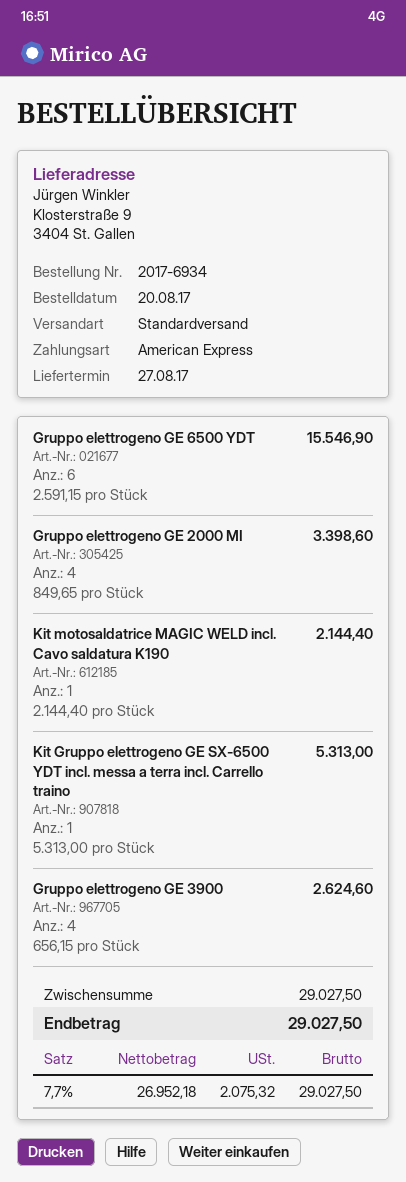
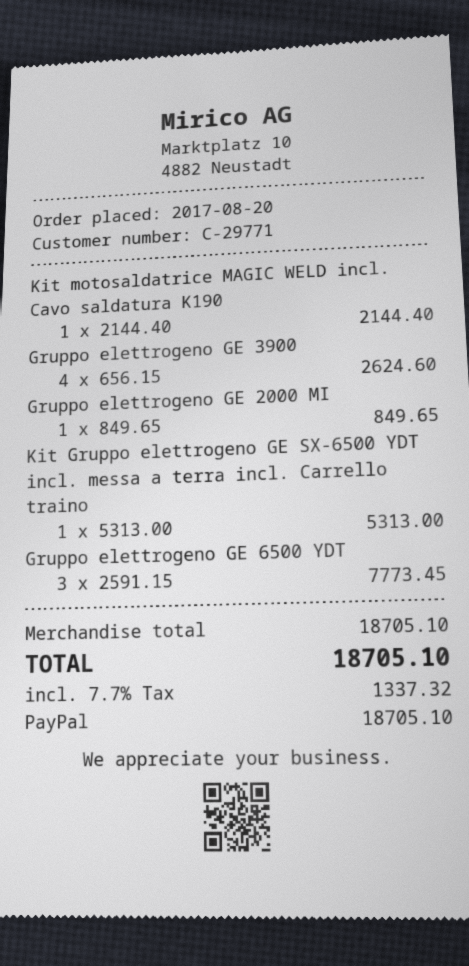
payment method: American Express -> PayPal
Gruppo elettrogeno GE 6500 YDT: 6 x 2591.15 = 15546.90 -> 3 x 2591.15 = 7773.45
Gruppo elettrogeno GE 2000 MI: 4 x 849.65 = 3398.60 -> 1 x 849.65 = 849.65
subtotal: 29027.50 -> 18705.10
tax: 7.7% = 2075.32 -> 7.7% = 1337.32
total: 29027.50 -> 18705.10

